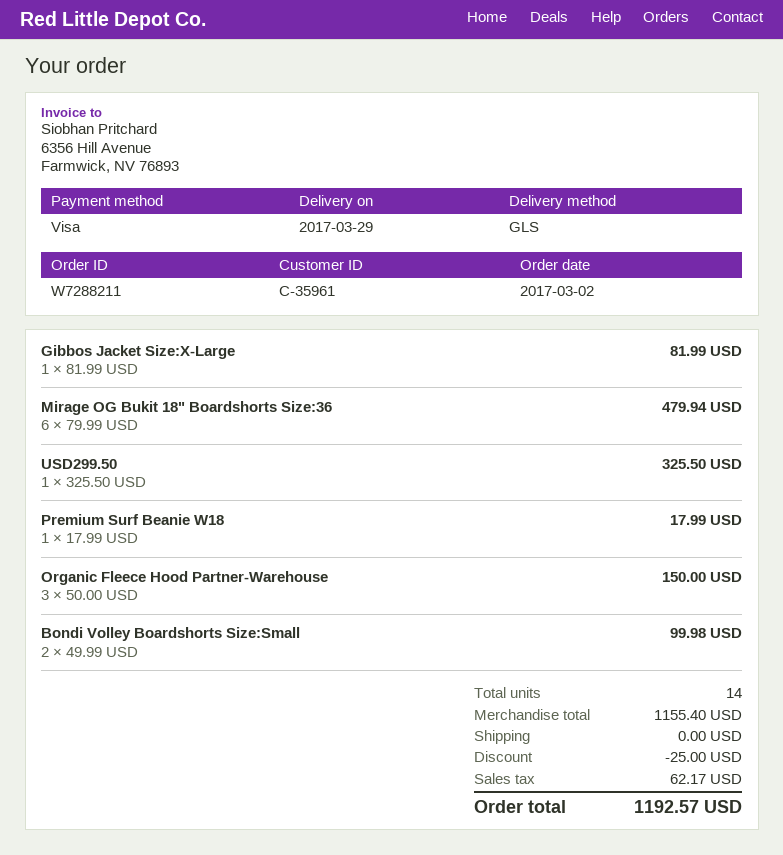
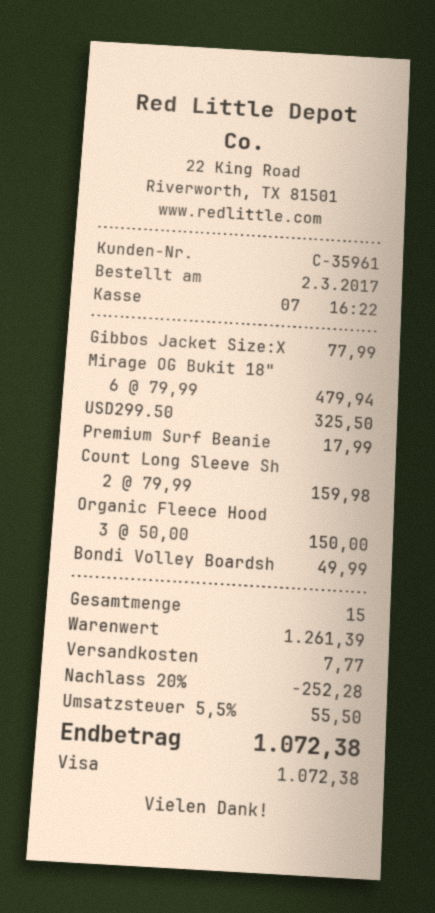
Gibbos Jacket Size:X-Large: 1 x 81.99 = 81.99 -> 1 x 77.99 = 77.99
Bondi Volley Boardshorts Size:Small: 2 x 49.99 = 99.98 -> 1 x 49.99 = 49.99
Count Long Sleeve Sh: none -> 2 x 79.99 = 159.98
total quantity: 14 -> 15
subtotal: 1155.40 -> 1261.39
discount: 25.00 -> 252.28
shipping: 0.00 -> 7.77
tax: 62.17 -> 55.50
total: 1192.57 -> 1072.38

